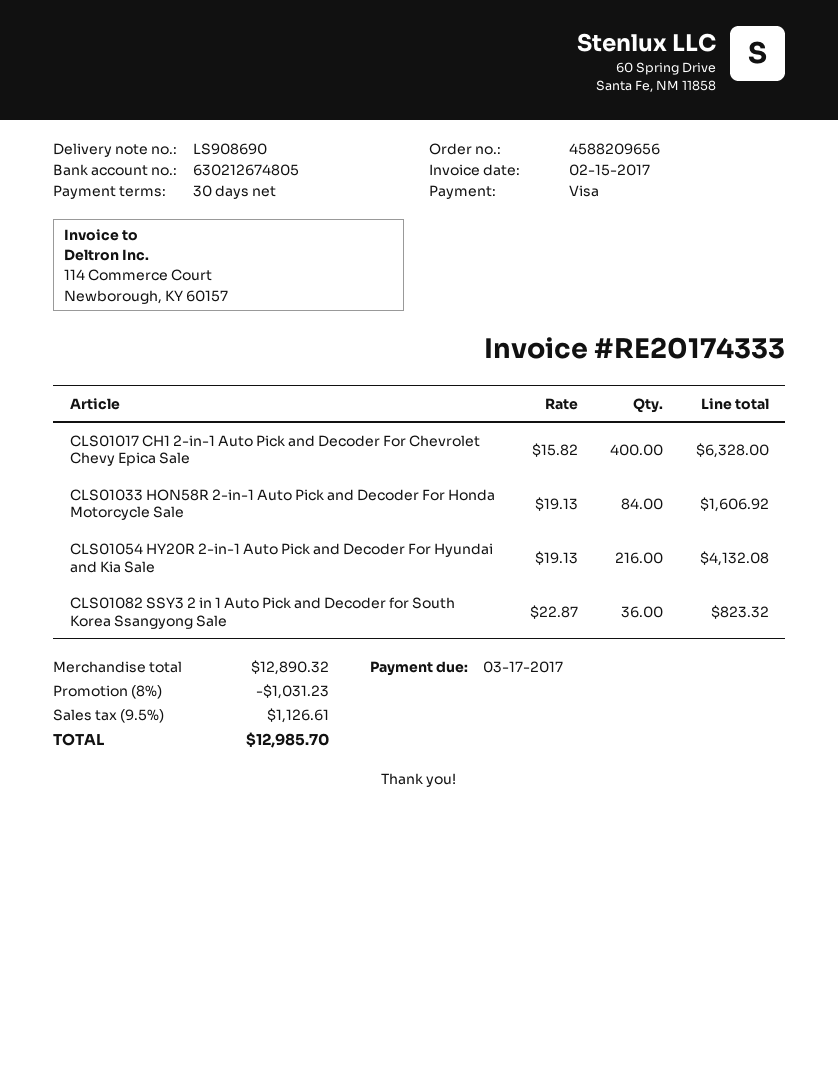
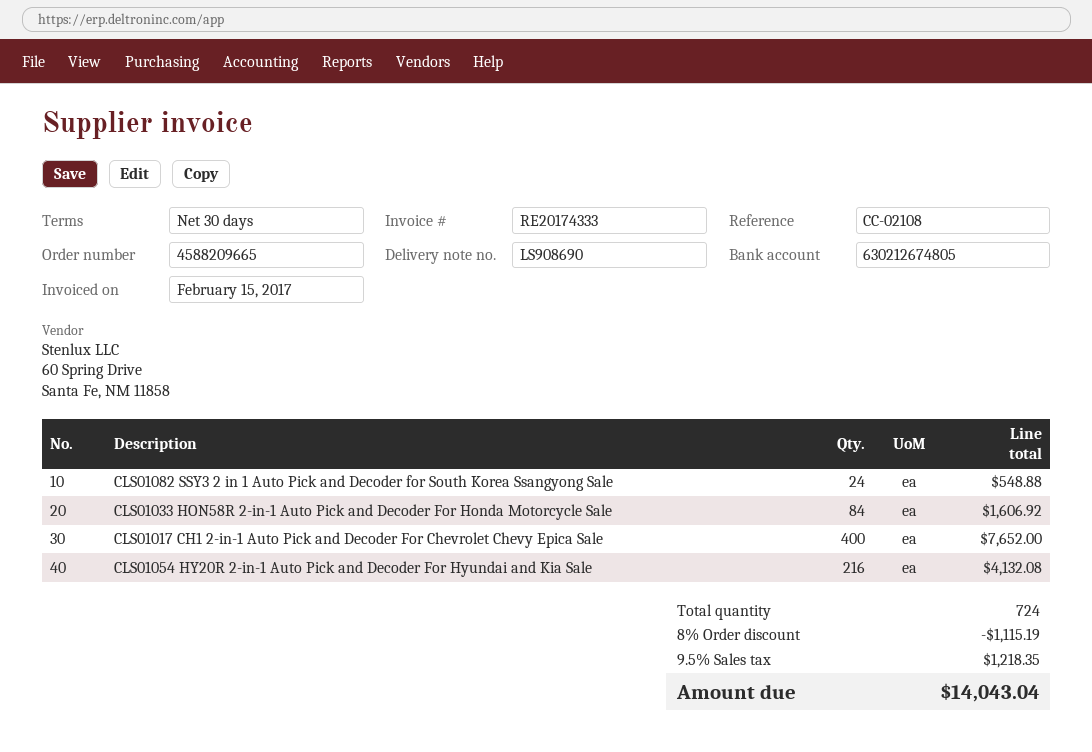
order number: 4588209656 -> 4588209665
CLS01017 CH1 2-in-1 Auto Pick and Decoder For Chevrolet Chevy Epica Sale: 400 for 6328.00 -> 400 for 7652.00
CLS01082 SSY3 2 in 1 Auto Pick and Decoder for South Korea Ssangyong Sale: 36 for 823.32 -> 24 for 548.88
discount: 8% = 1031.23 -> 8% = 1115.19
tax: 9.5% = 1126.61 -> 9.5% = 1218.35
total: 12985.70 -> 14043.04

